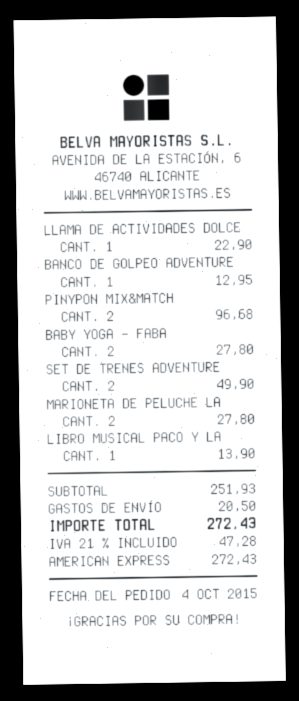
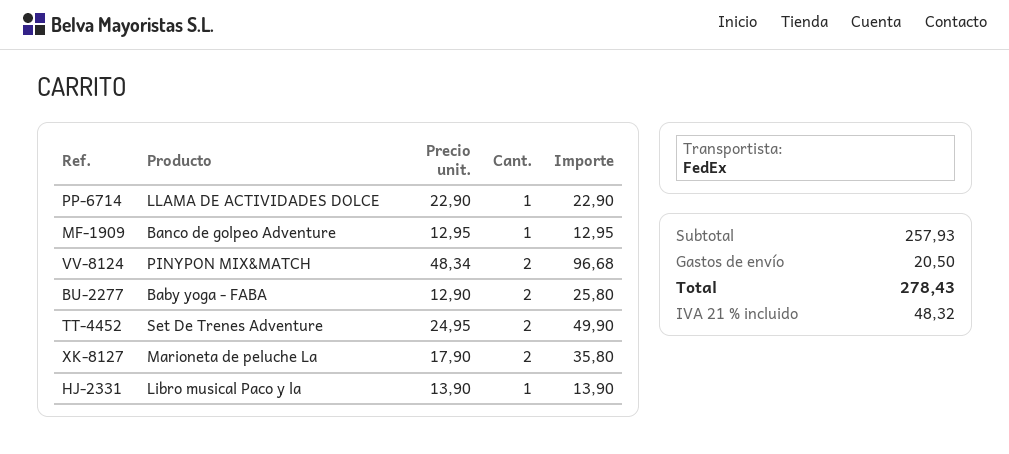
BABY YOGA - FABA: 2 for 27.80 -> 2 for 25.80
MARIONETA DE PELUCHE LA: 2 for 27.80 -> 2 for 35.80
subtotal: 251.93 -> 257.93
tax: 21% = 47.28 -> 21% = 48.32
total: 272.43 -> 278.43

